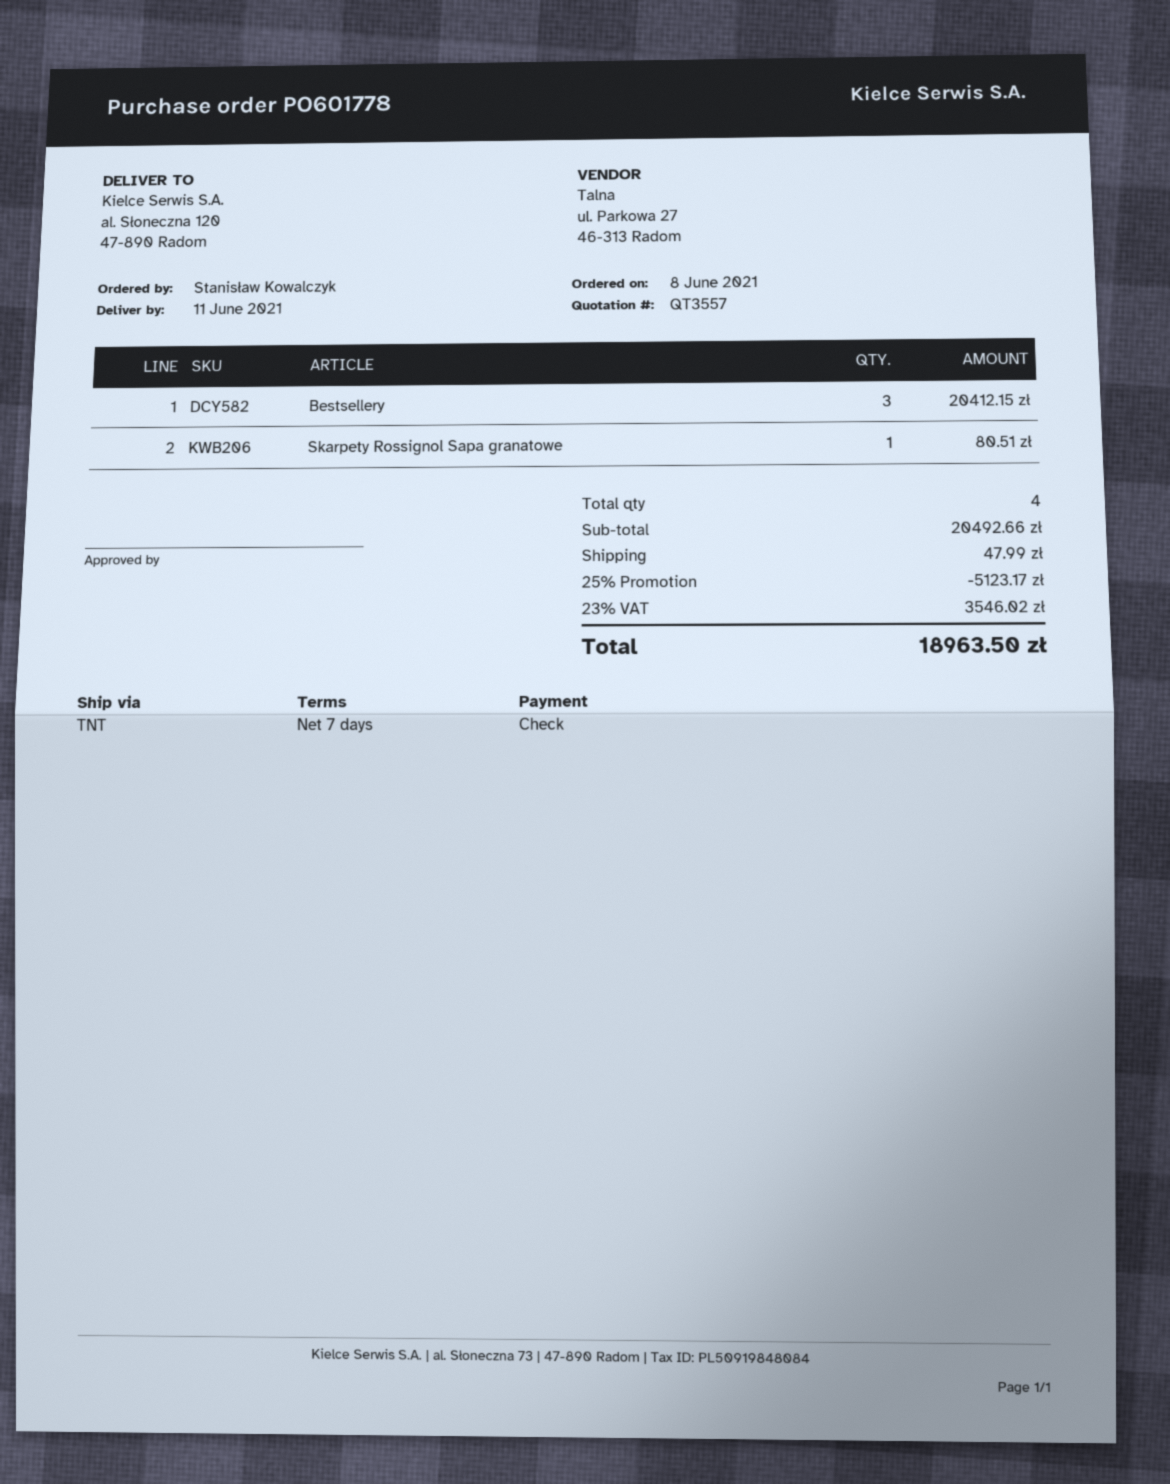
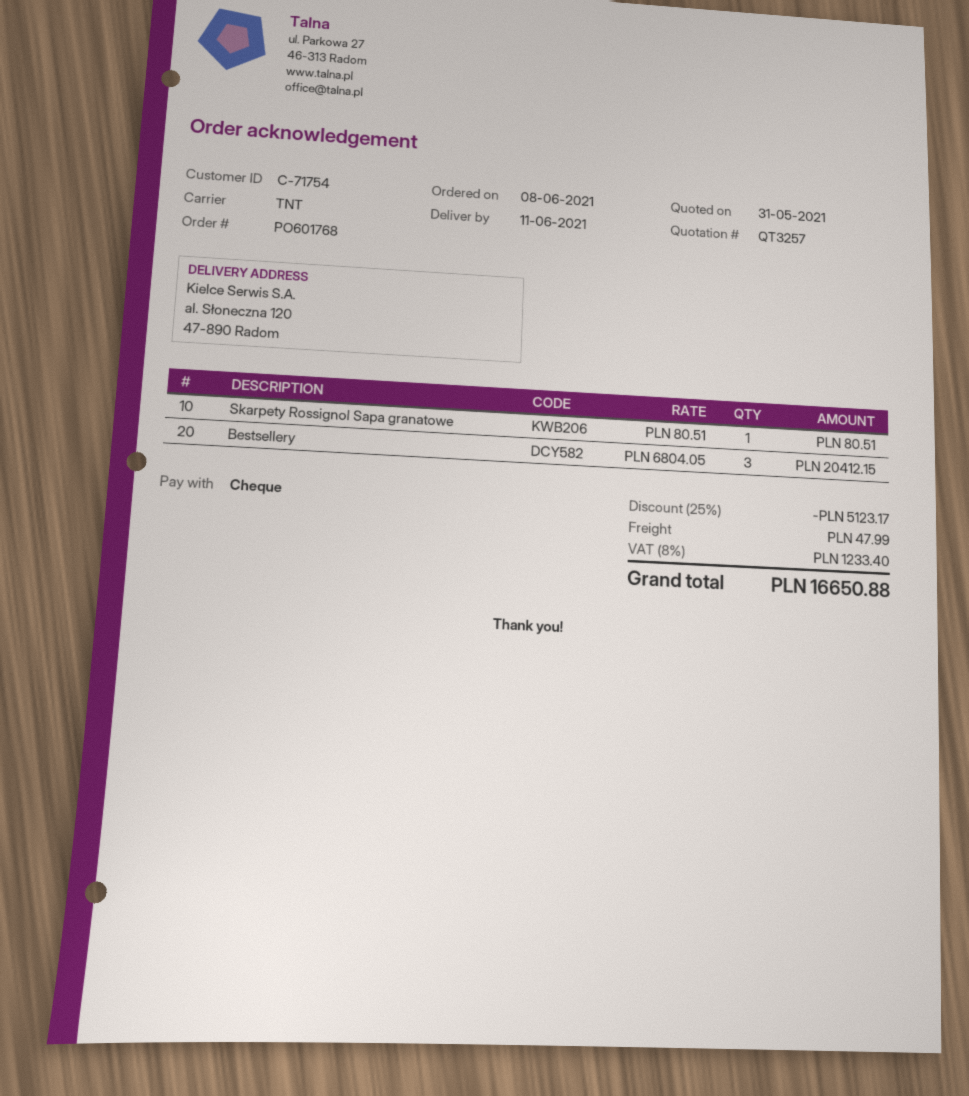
quote number: QT3557 -> QT3257
order number: PO601778 -> PO601768
tax: 23% = 3546.02 -> 8% = 1233.40
total: 18963.50 -> 16650.88

